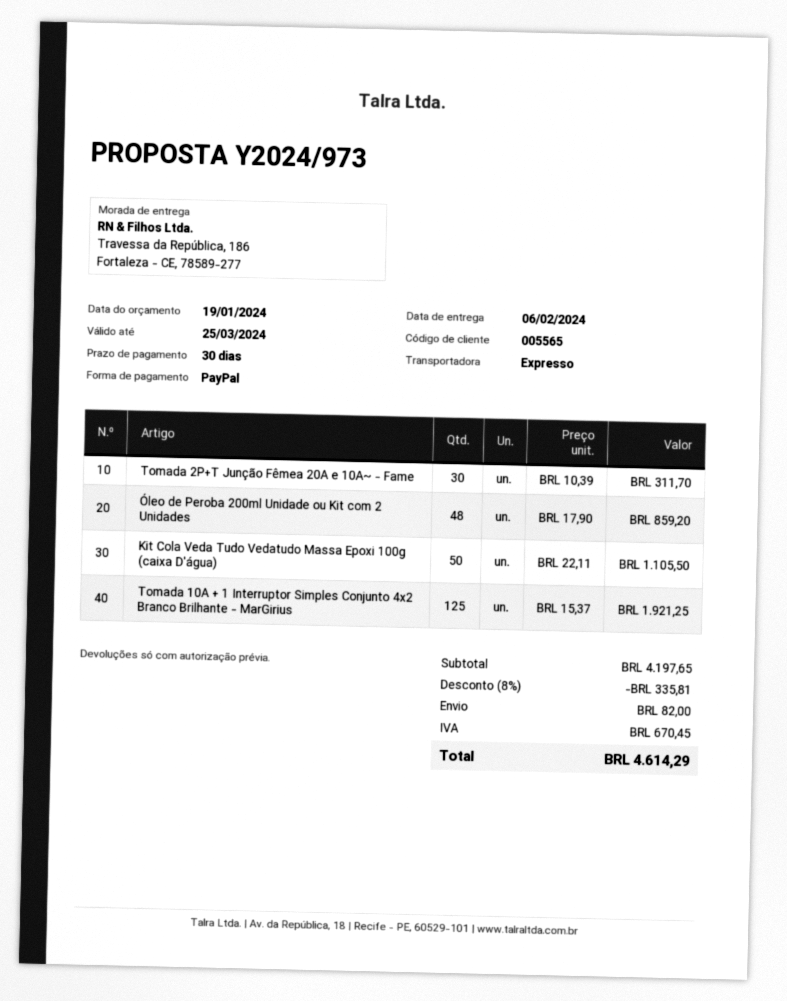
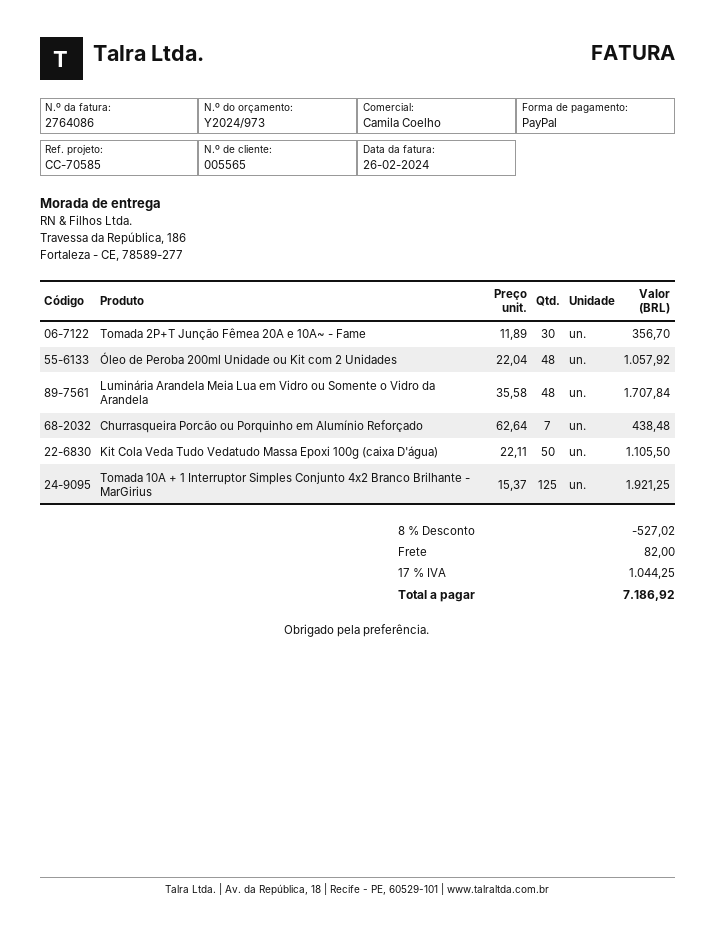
Tomada 2P+T Junção Fêmea 20A e 10A~ - Fame: 30 x 10.39 = 311.70 -> 30 x 11.89 = 356.70
Óleo de Peroba 200ml Unidade ou Kit com 2 Unidades: 48 x 17.90 = 859.20 -> 48 x 22.04 = 1057.92
Luminária Arandela Meia Lua em Vidro ou Somente o Vidro da Arandela: none -> 48 x 35.58 = 1707.84
Churrasqueira Porcão ou Porquinho em Alumínio Reforçado: none -> 7 x 62.64 = 438.48
discount: 8% = 335.81 -> 8% = 527.02
tax: 670.45 -> 1044.25
total: 4614.29 -> 7186.92

